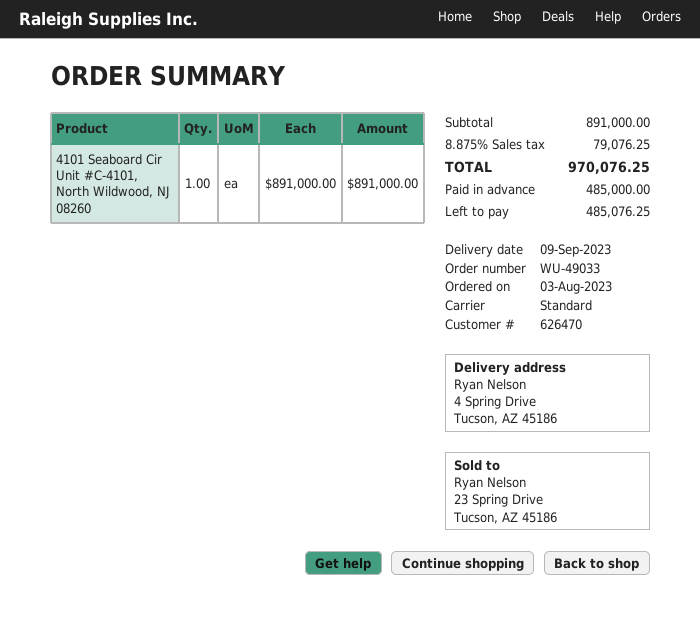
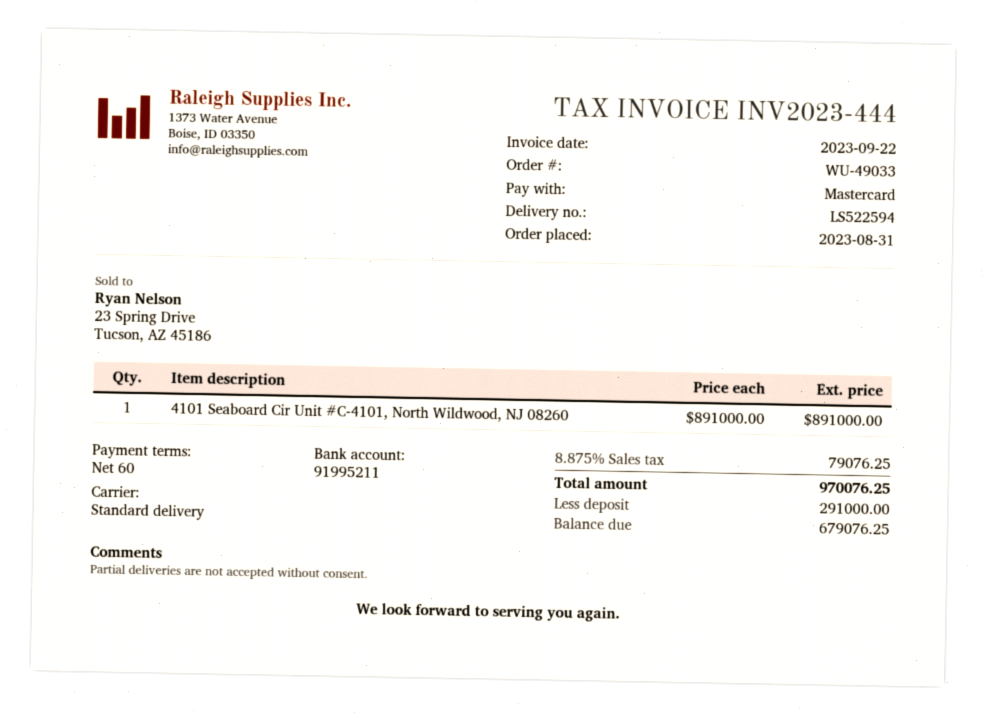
order date: 2023-08-03 -> 2023-08-31
deposit: 485000.00 -> 291000.00
balance: 485076.25 -> 679076.25

